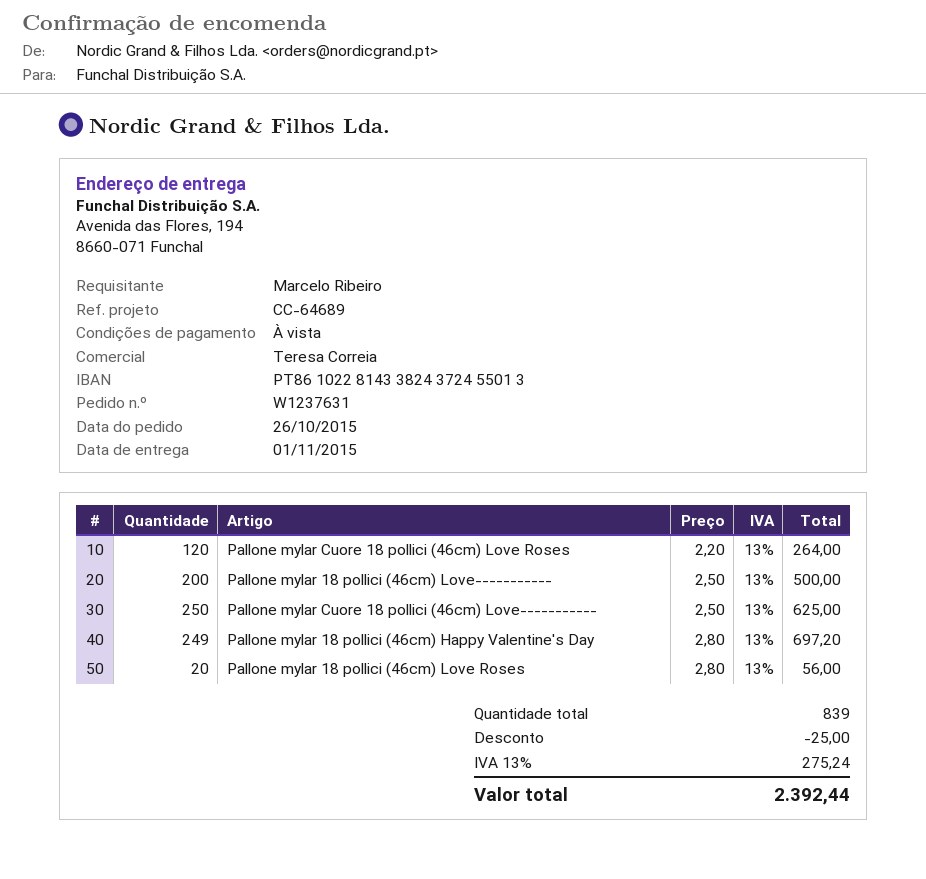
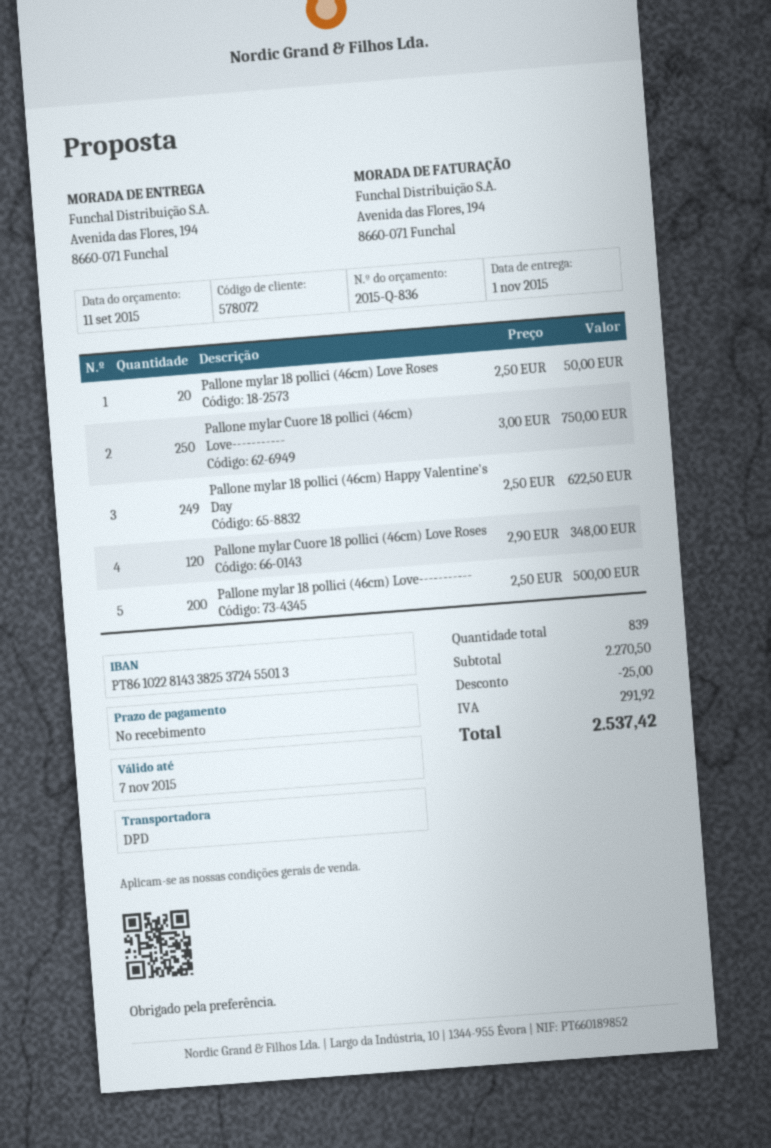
bank account: PT86102281433824372455013 -> PT86102281433825372455013
Pallone mylar Cuore 18 pollici (46cm) Love Roses: 120 x 2.20 = 264.00 -> 120 x 2.90 = 348.00
Pallone mylar Cuore 18 pollici (46cm) Love-----------: 250 x 2.50 = 625.00 -> 250 x 3.00 = 750.00
Pallone mylar 18 pollici (46cm) Happy Valentine's Day: 249 x 2.80 = 697.20 -> 249 x 2.50 = 622.50
Pallone mylar 18 pollici (46cm) Love Roses: 20 x 2.80 = 56.00 -> 20 x 2.50 = 50.00
tax: 275.24 -> 291.92
total: 2392.44 -> 2537.42

